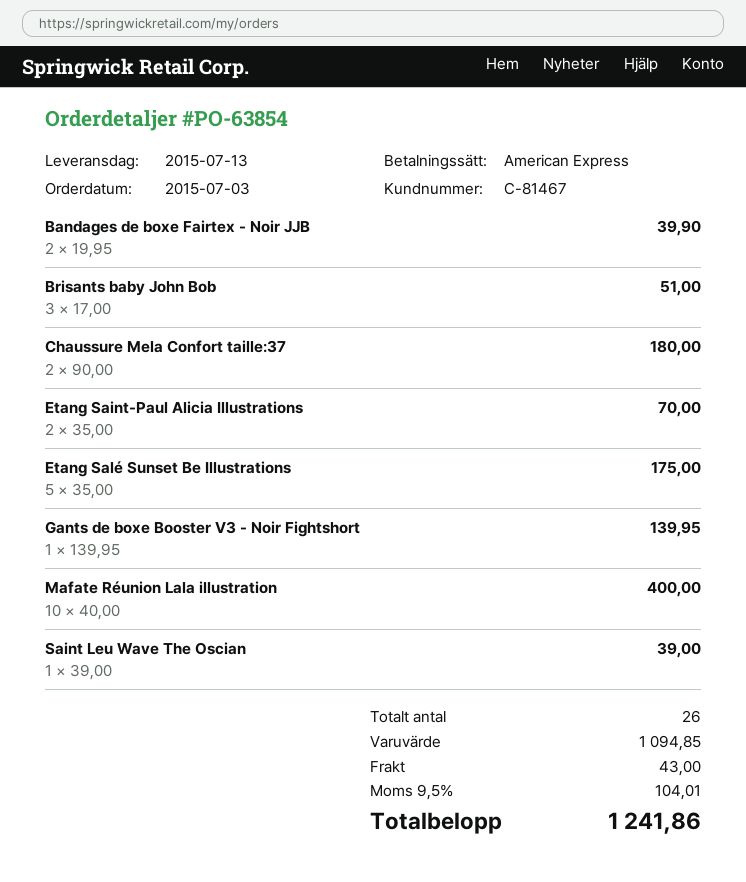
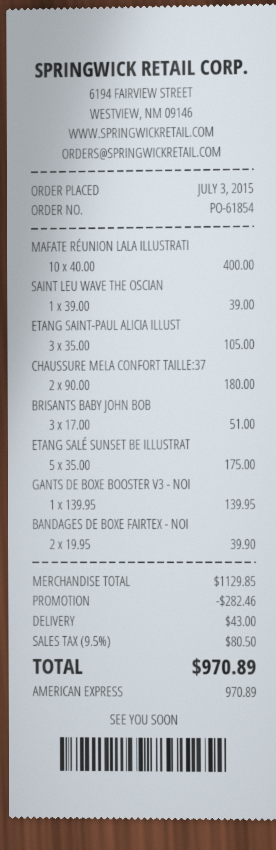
order number: PO-63854 -> PO-61854
Etang Saint-Paul Alicia Illustrations: 2 x 35.00 = 70.00 -> 3 x 35.00 = 105.00
subtotal: 1094.85 -> 1129.85
discount: none -> 282.46
tax: 9.5% = 104.01 -> 9.5% = 80.50
total: 1241.86 -> 970.89

